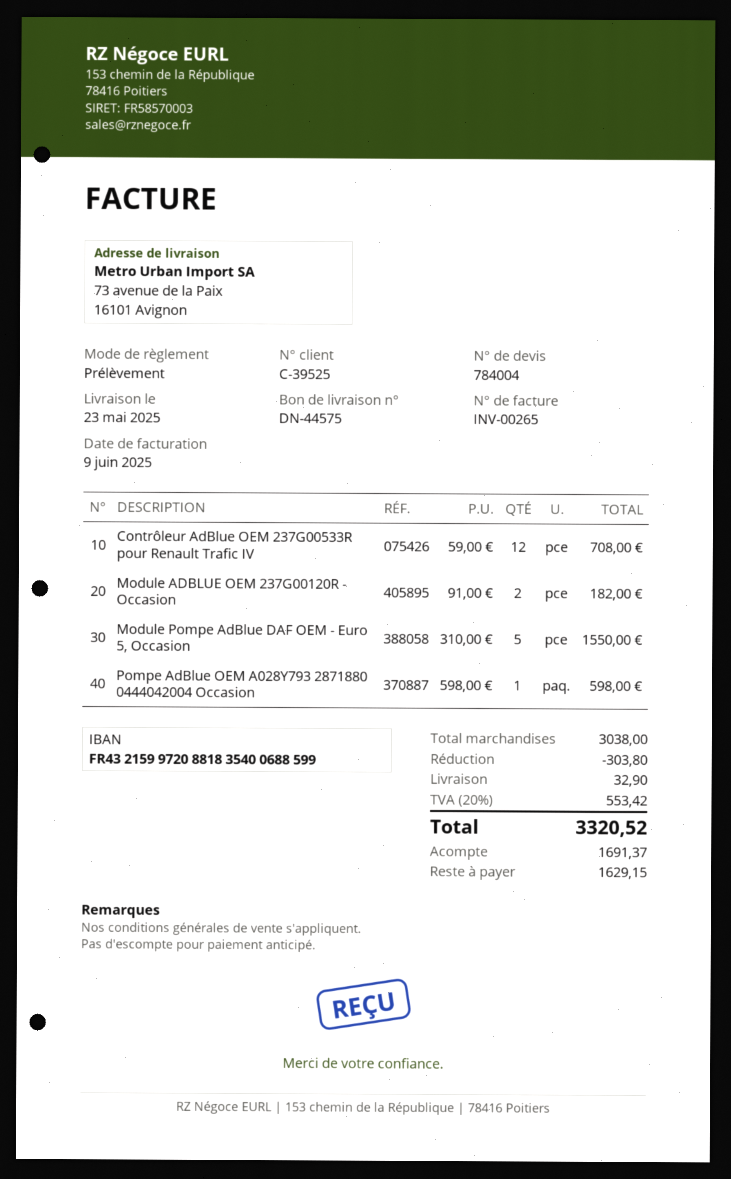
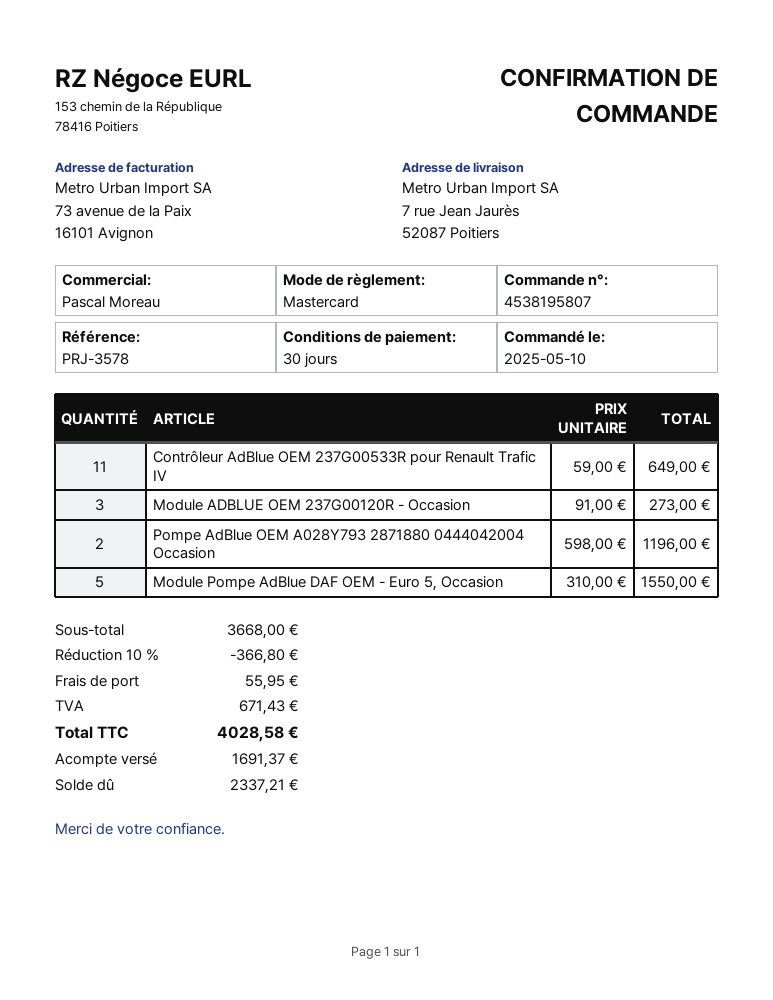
payment method: direct debit -> Mastercard
ship to: 73 avenue de la Paix, 16101 Avignon -> 7 rue Jean Jaurès, 52087 Poitiers
Contrôleur AdBlue OEM 237G00533R pour Renault Trafic IV: 12 x 59.00 = 708.00 -> 11 x 59.00 = 649.00
Module ADBLUE OEM 237G00120R - Occasion: 2 x 91.00 = 182.00 -> 3 x 91.00 = 273.00
Pompe AdBlue OEM A028Y793 2871880 0444042004 Occasion: 1 x 598.00 = 598.00 -> 2 x 598.00 = 1196.00
subtotal: 3038.00 -> 3668.00
discount: 303.80 -> 366.80
shipping: 32.90 -> 55.95
tax: 553.42 -> 671.43
total: 3320.52 -> 4028.58
balance: 1629.15 -> 2337.21

